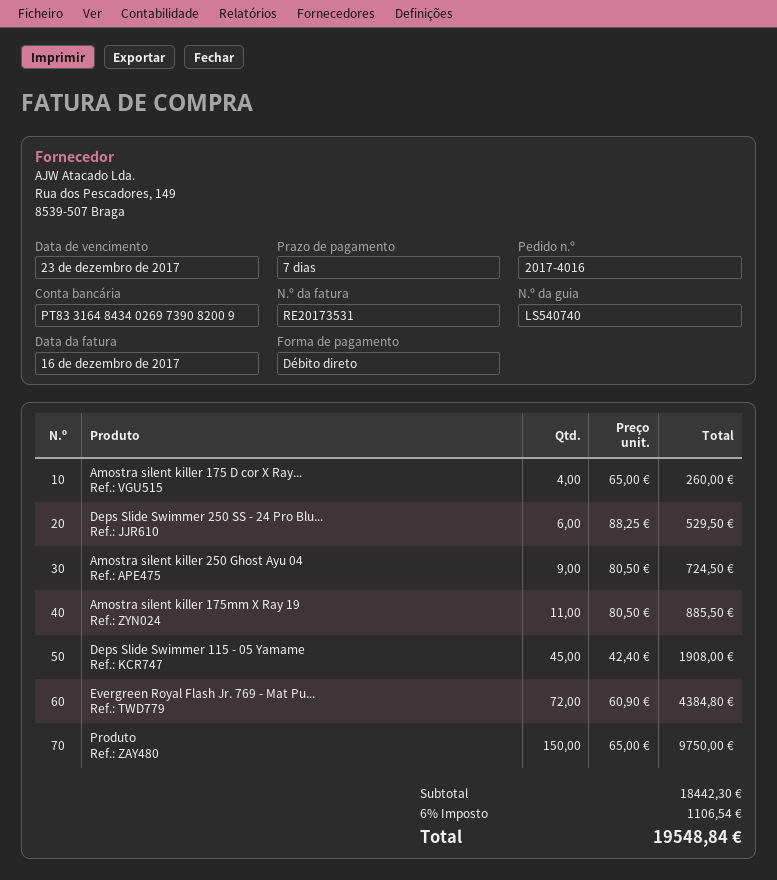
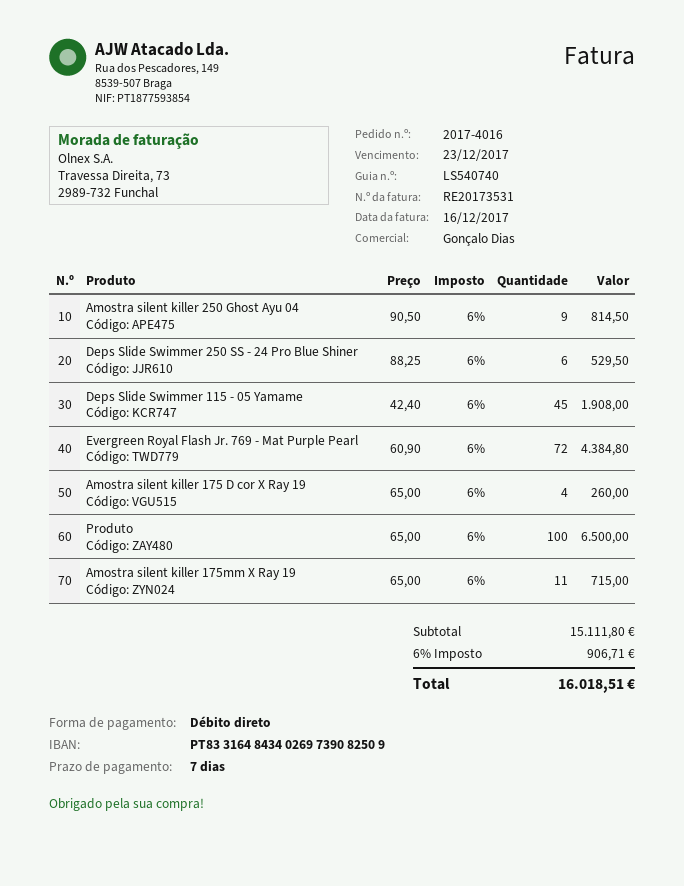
bank account: PT83316484340269739082009 -> PT83316484340269739082509
Amostra silent killer 250 Ghost Ayu 04: 9 x 80.50 = 724.50 -> 9 x 90.50 = 814.50
Amostra silent killer 175mm X Ray 19: 11 x 80.50 = 885.50 -> 11 x 65.00 = 715.00
Produto: 150 x 65.00 = 9750.00 -> 100 x 65.00 = 6500.00
subtotal: 18442.30 -> 15111.80
tax: 6% = 1106.54 -> 6% = 906.71
total: 19548.84 -> 16018.51

